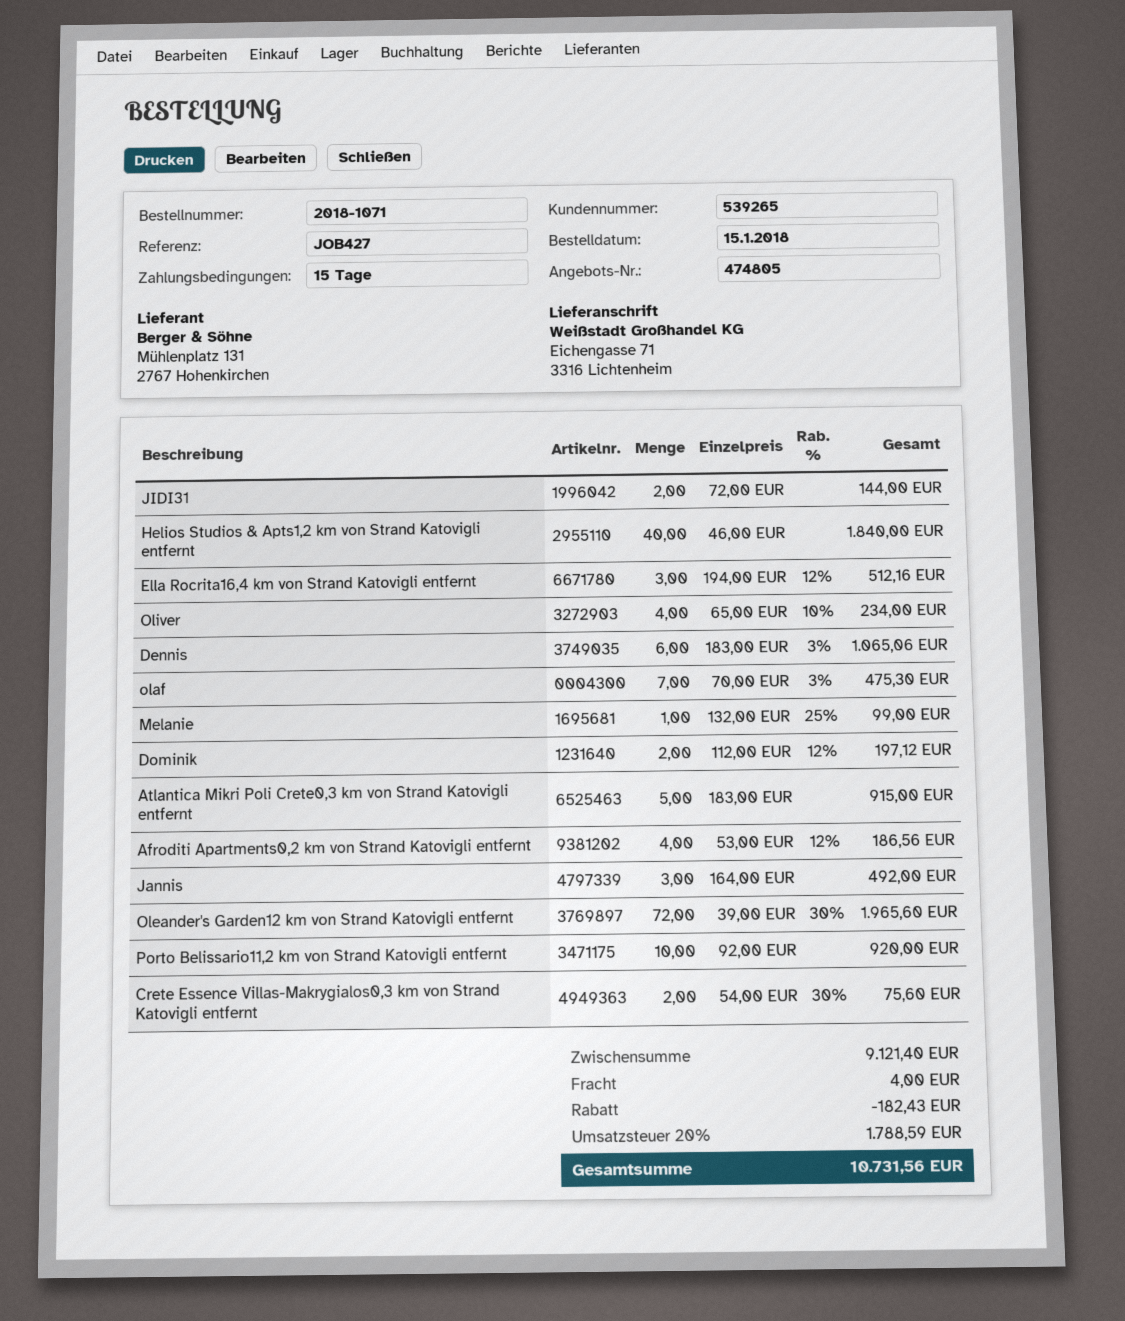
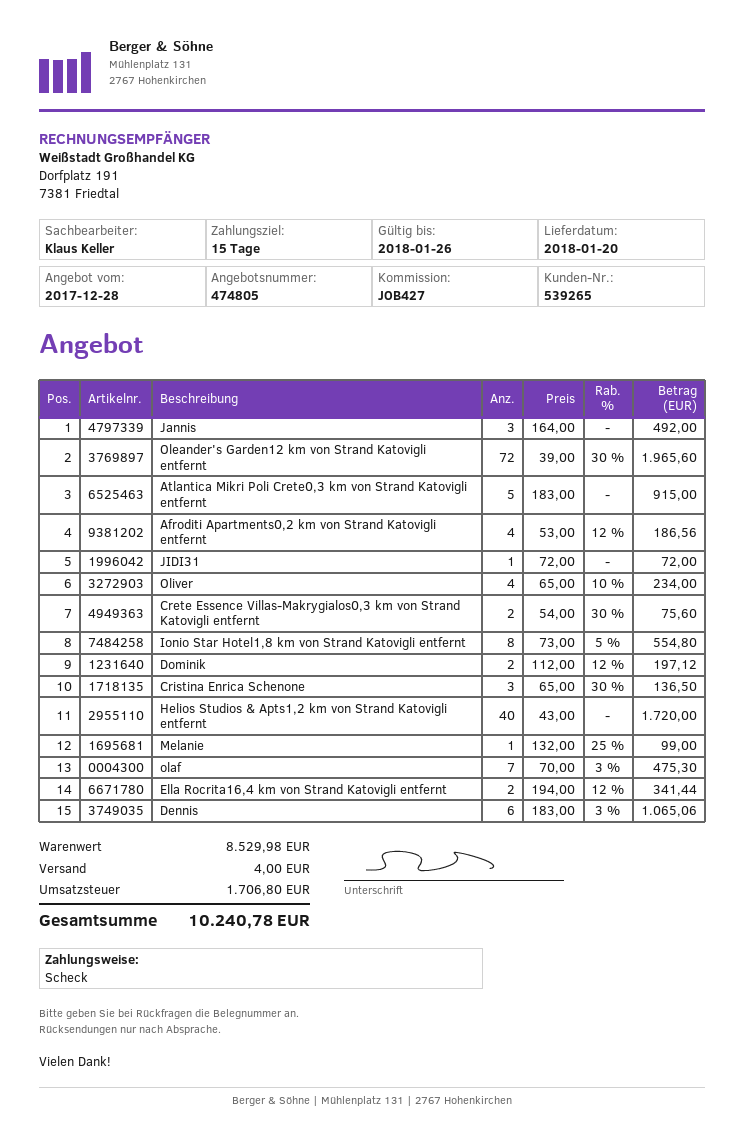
JIDI31: 2 x 72.00 = 144.00 -> 1 x 72.00 = 72.00
Helios Studios & Apts1,2 km von Strand Katovigli entfernt: 40 x 46.00 = 1840.00 -> 40 x 43.00 = 1720.00
Ella Rocrita16,4 km von Strand Katovigli entfernt: 3 x 194.00 - 12% = 512.16 -> 2 x 194.00 - 12% = 341.44
Porto Belissario11,2 km von Strand Katovigli entfernt: 10 x 92.00 = 920.00 -> none
Ionio Star Hotel1,8 km von Strand Katovigli entfernt: none -> 8 x 73.00 - 5% = 554.80
Cristina Enrica Schenone: none -> 3 x 65.00 - 30% = 136.50
subtotal: 9121.40 -> 8529.98
discount: 182.43 -> none
tax: 1788.59 -> 1706.80
total: 10731.56 -> 10240.78

